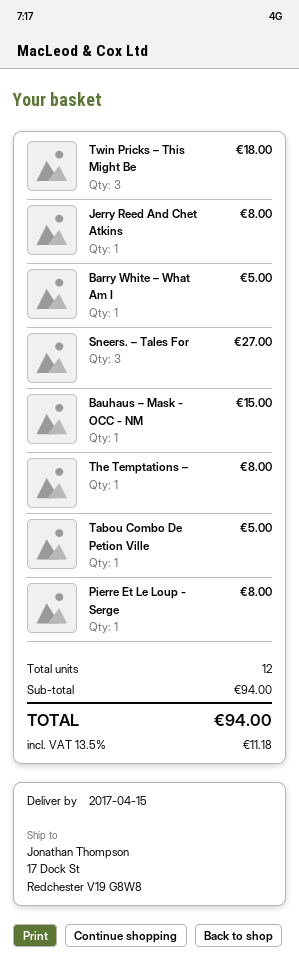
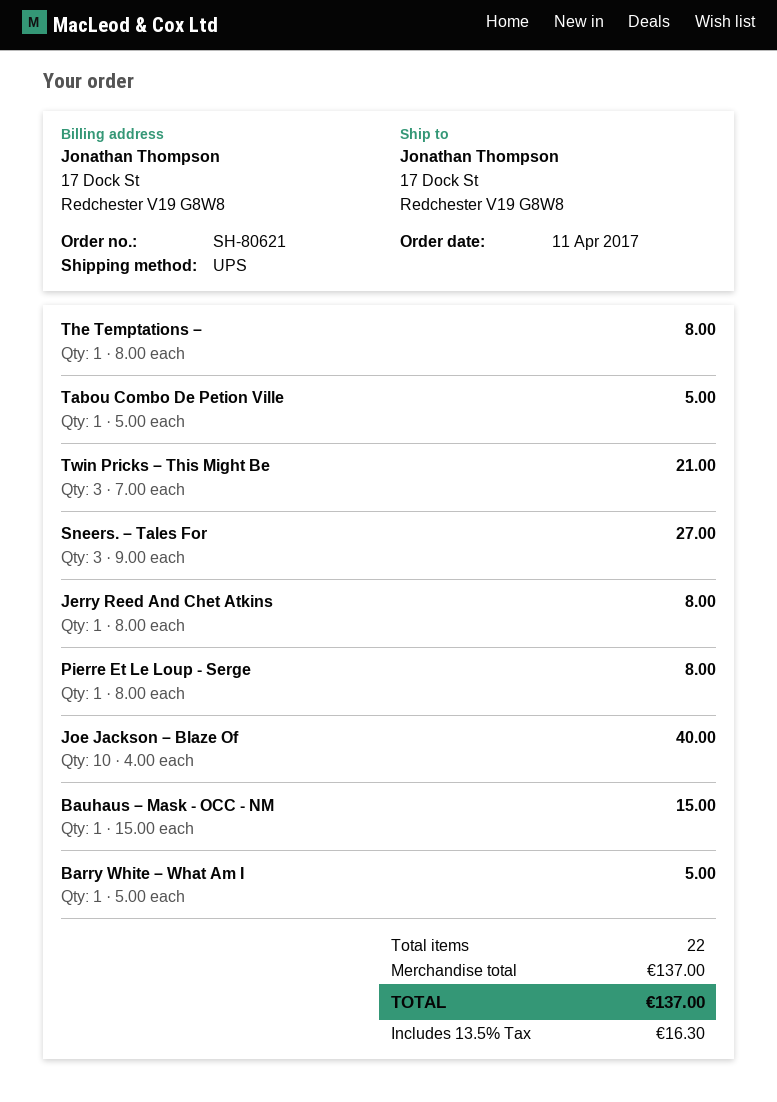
Twin Pricks – This Might Be: 3 for 18.00 -> 3 for 21.00
Joe Jackson – Blaze Of: none -> 10 for 40.00
total quantity: 12 -> 22
subtotal: 94.00 -> 137.00
tax: 13.5% = 11.18 -> 13.5% = 16.30
total: 94.00 -> 137.00

